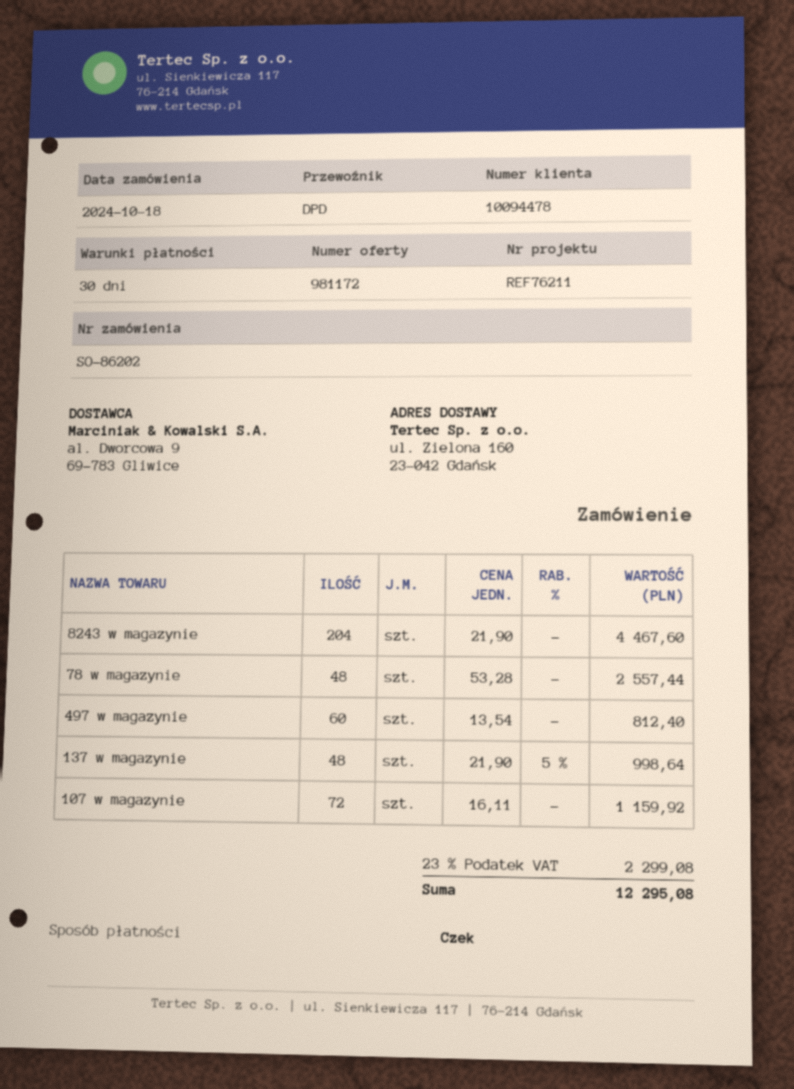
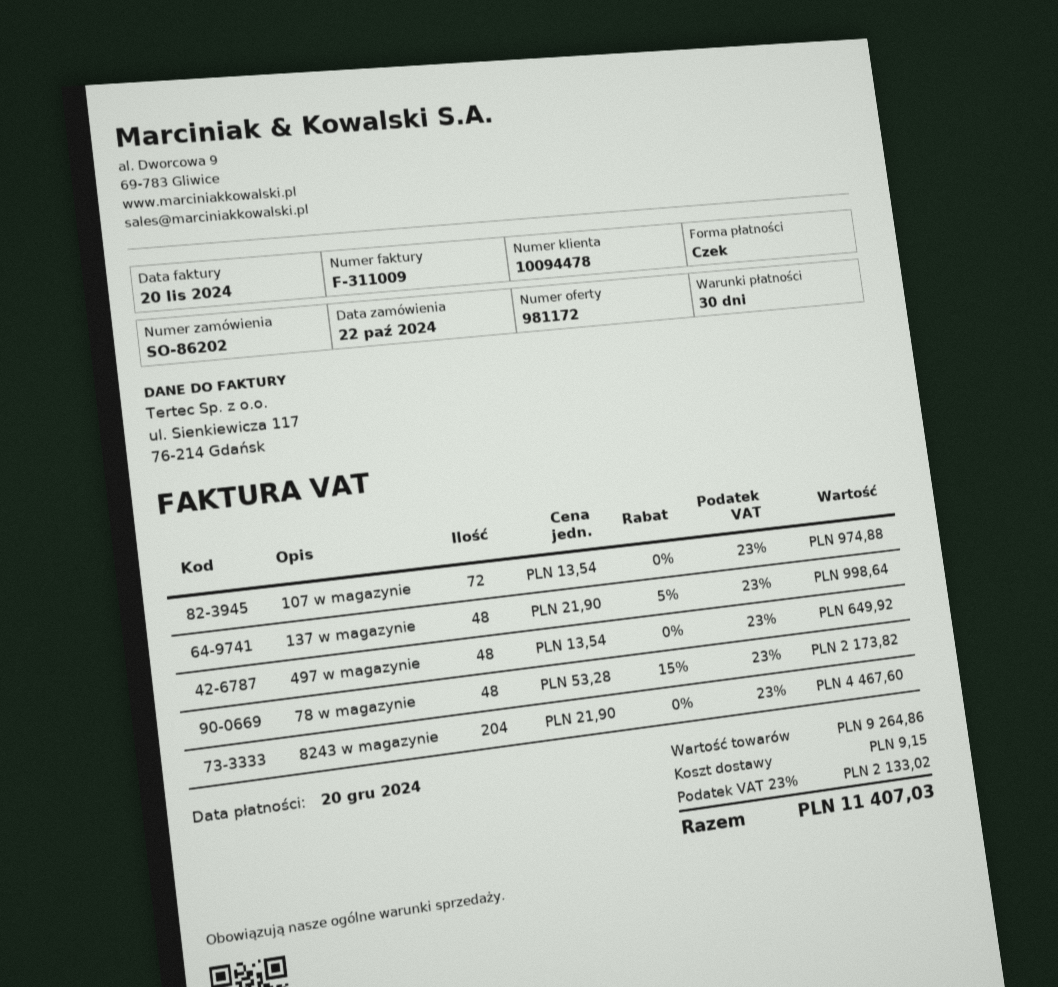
order date: 2024-10-18 -> 2024-10-22
78 w magazynie: 48 x 53.28 = 2557.44 -> 48 x 53.28 - 15% = 2173.82
497 w magazynie: 60 x 13.54 = 812.40 -> 48 x 13.54 = 649.92
107 w magazynie: 72 x 16.11 = 1159.92 -> 72 x 13.54 = 974.88
shipping: none -> 9.15
tax: 23% = 2299.08 -> 23% = 2133.02
total: 12295.08 -> 11407.03

